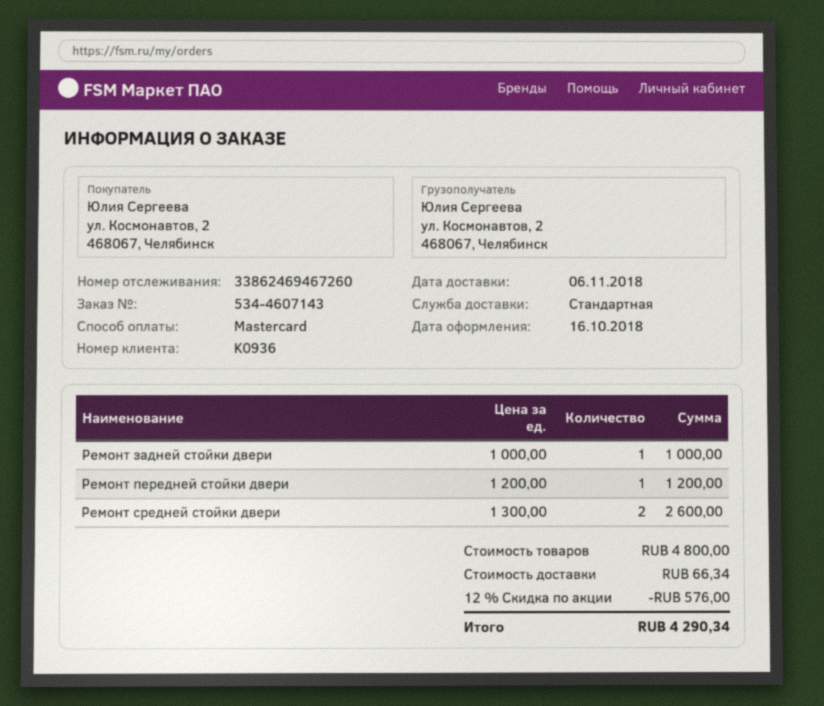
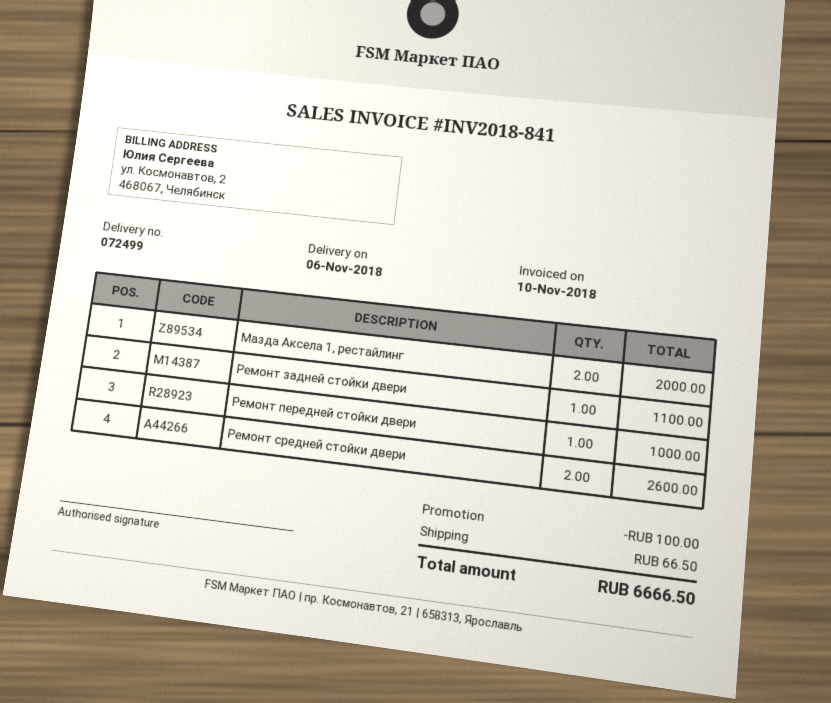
Ремонт задней стойки двери: 1 for 1000.00 -> 1 for 1100.00
Ремонт передней стойки двери: 1 for 1200.00 -> 1 for 1000.00
Мазда Аксела 1, рестайлинг: none -> 2 for 2000.00
discount: 576.00 -> 100.00
shipping: 66.34 -> 66.50
total: 4290.34 -> 6666.50

